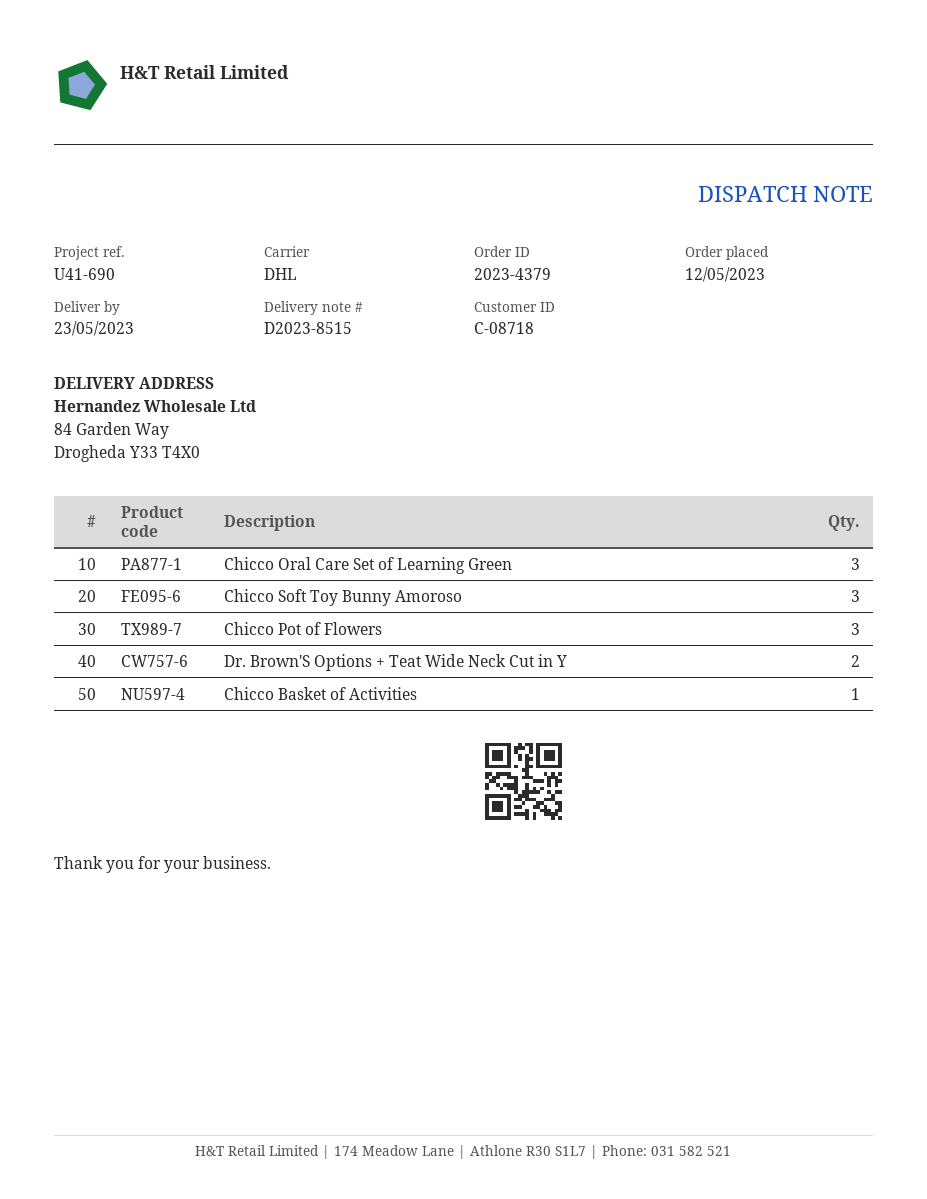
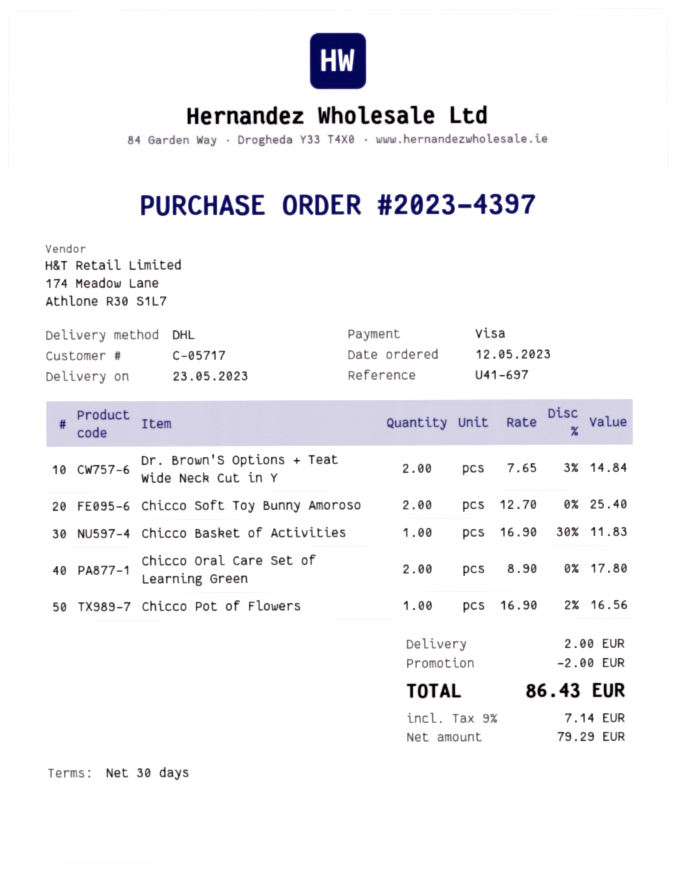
order number: 2023-4379 -> 2023-4397
customer number: C-08718 -> C-05717
reference: U41-690 -> U41-697
Chicco Oral Care Set of Learning Green: 3 -> 2
Chicco Soft Toy Bunny Amoroso: 3 -> 2
Chicco Pot of Flowers: 3 -> 1

